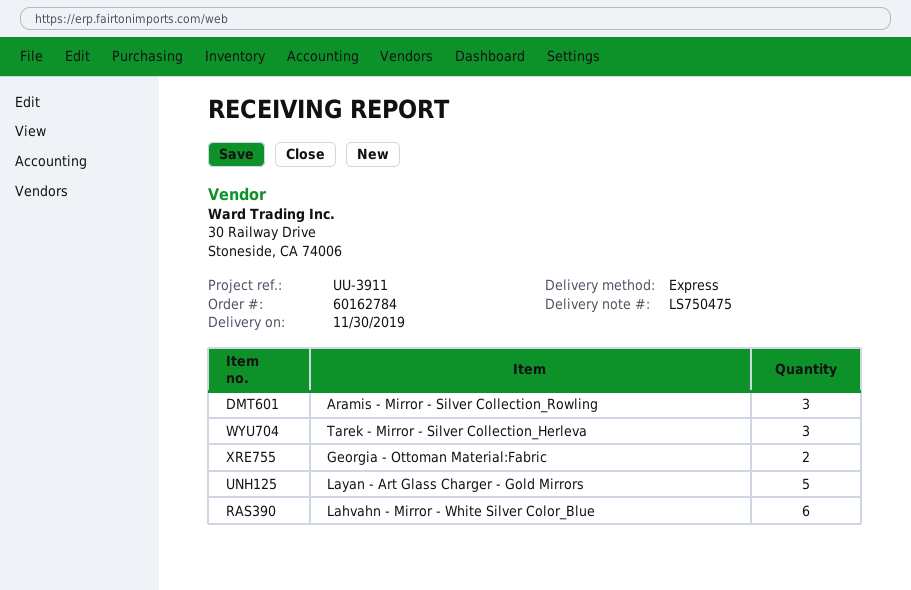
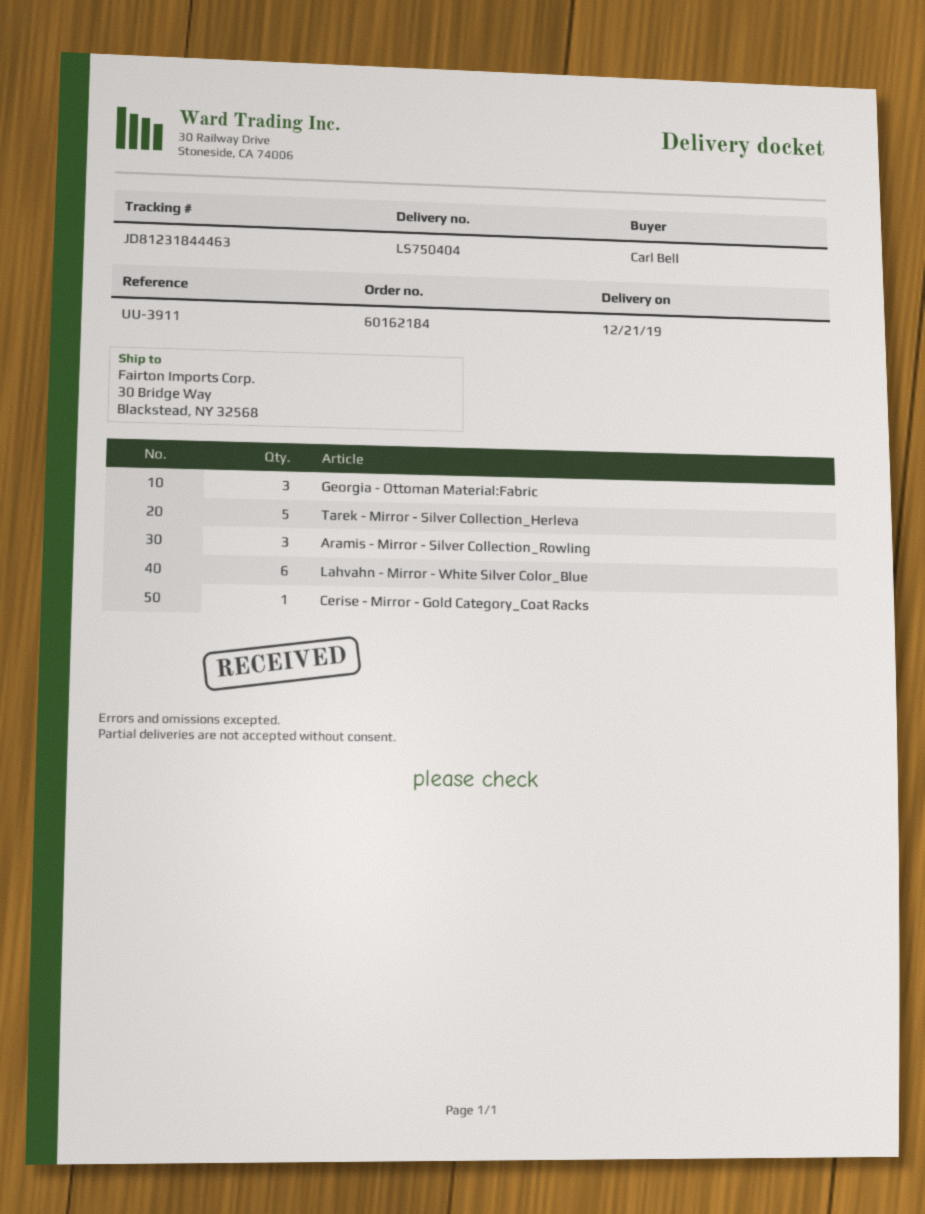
order number: 60162784 -> 60162184
delivery note number: LS750475 -> LS750404
delivery date: 2019-11-30 -> 2019-12-21
Tarek - Mirror - Silver Collection_Herleva: 3 -> 5
Georgia - Ottoman Material:Fabric: 2 -> 3
Layan - Art Glass Charger - Gold Mirrors: 5 -> none
Cerise - Mirror - Gold Category_Coat Racks: none -> 1

